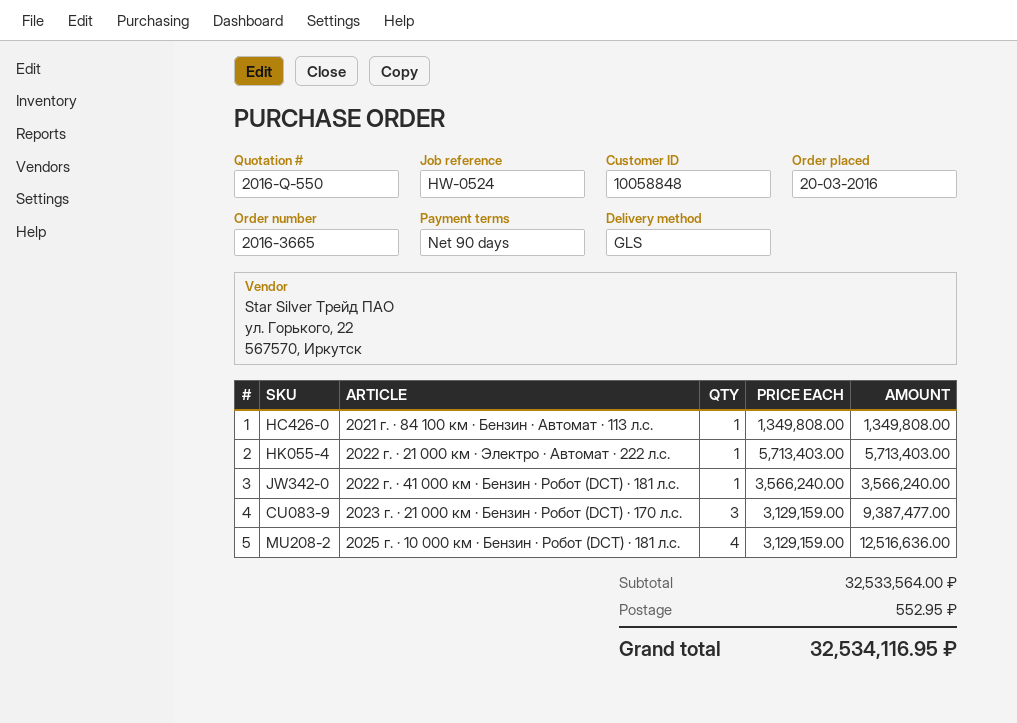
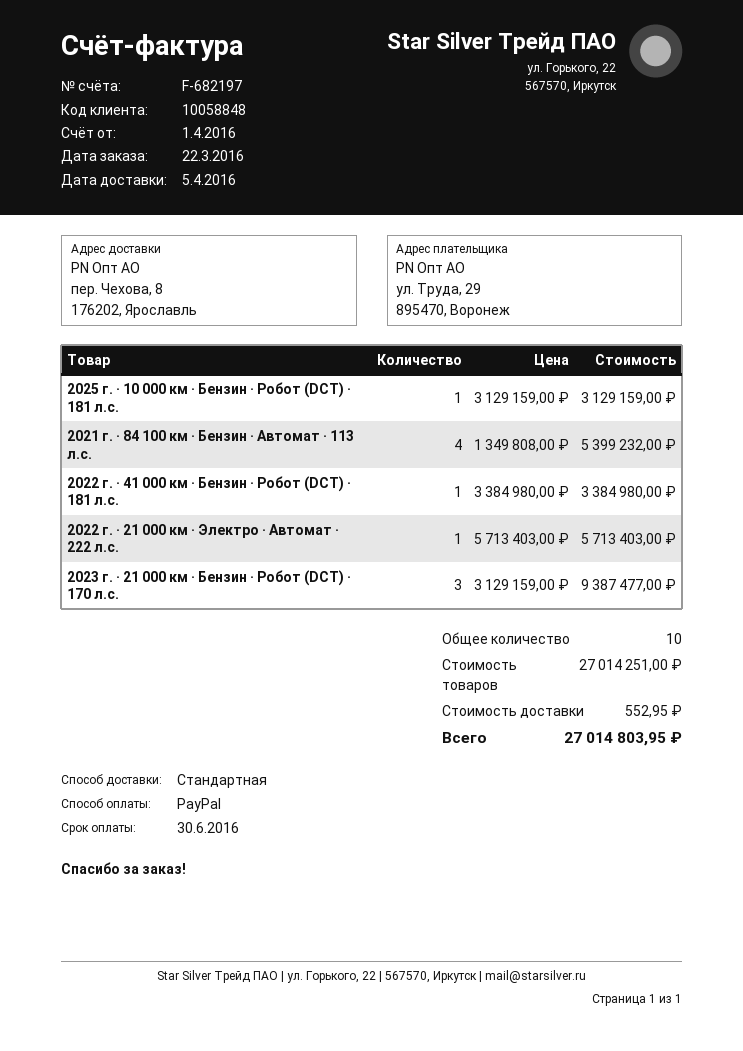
order date: 2016-03-20 -> 2016-03-22
shipping method: GLS -> standard
2021 г. · 84 100 км · Бензин · Автомат · 113 л.с.: 1 x 1349808.00 = 1349808.00 -> 4 x 1349808.00 = 5399232.00
2022 г. · 41 000 км · Бензин · Робот (DCT) · 181 л.с.: 1 x 3566240.00 = 3566240.00 -> 1 x 3384980.00 = 3384980.00
2025 г. · 10 000 км · Бензин · Робот (DCT) · 181 л.с.: 4 x 3129159.00 = 12516636.00 -> 1 x 3129159.00 = 3129159.00
subtotal: 32533564.00 -> 27014251.00
total: 32534116.95 -> 27014803.95

